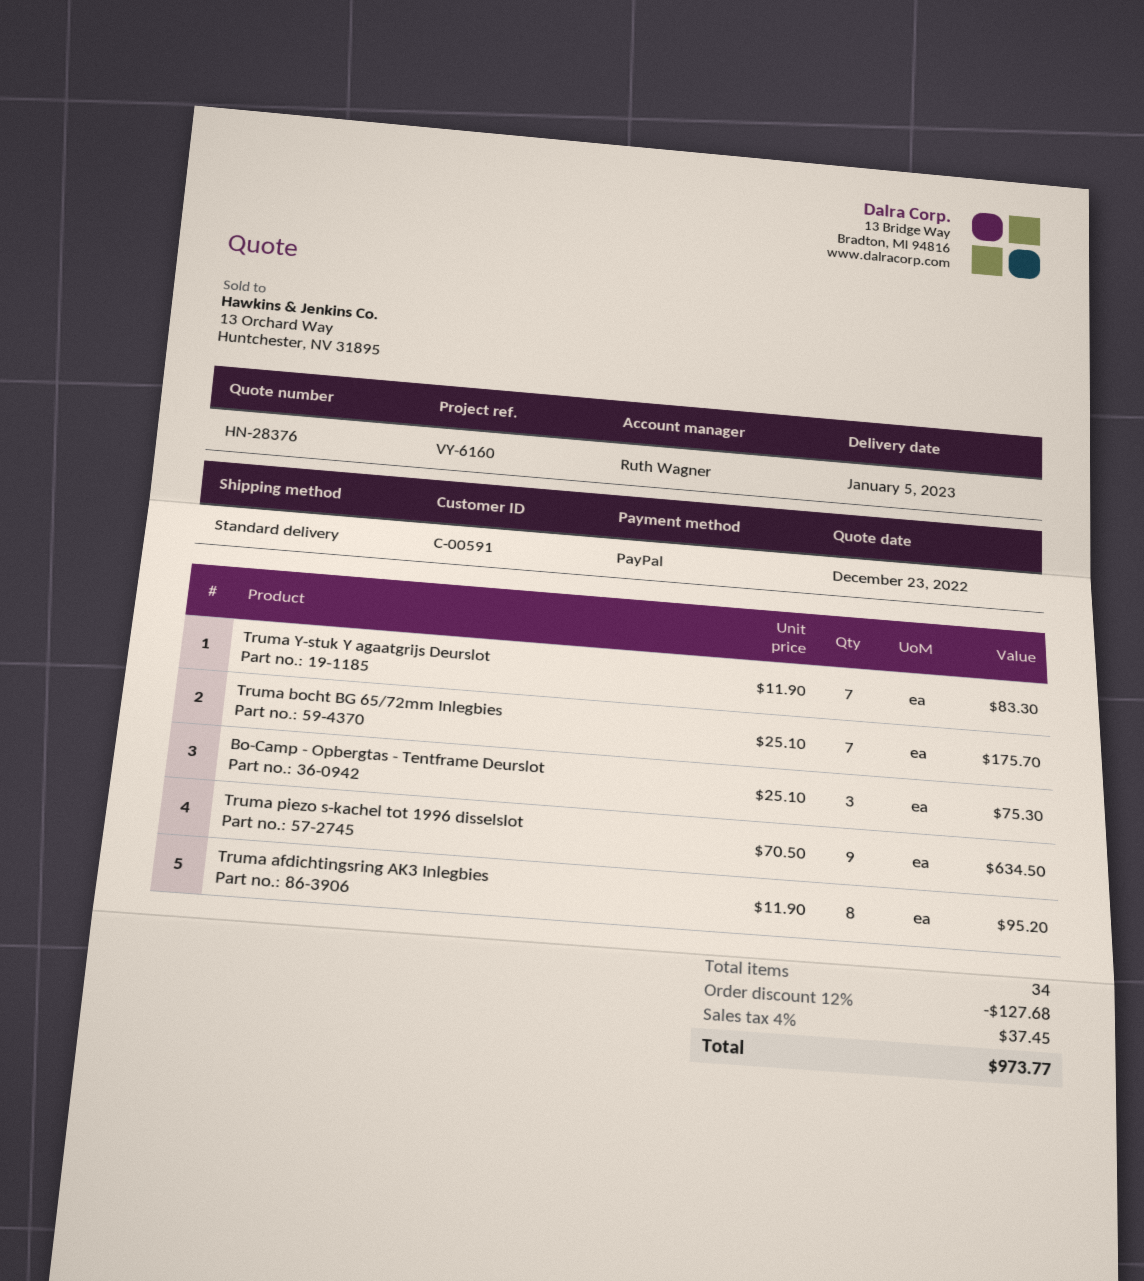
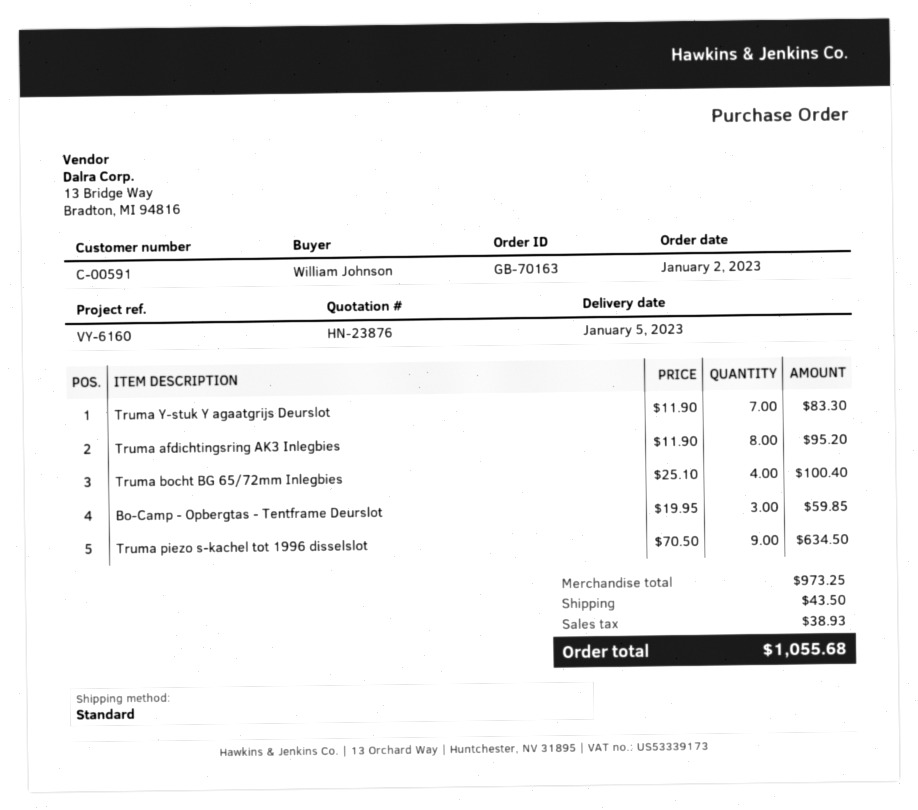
quote number: HN-28376 -> HN-23876
Truma bocht BG 65/72mm Inlegbies: 7 x 25.10 = 175.70 -> 4 x 25.10 = 100.40
Bo-Camp - Opbergtas - Tentframe Deurslot: 3 x 25.10 = 75.30 -> 3 x 19.95 = 59.85
discount: 12% = 127.68 -> none
shipping: none -> 43.50
tax: 37.45 -> 38.93
total: 973.77 -> 1055.68

